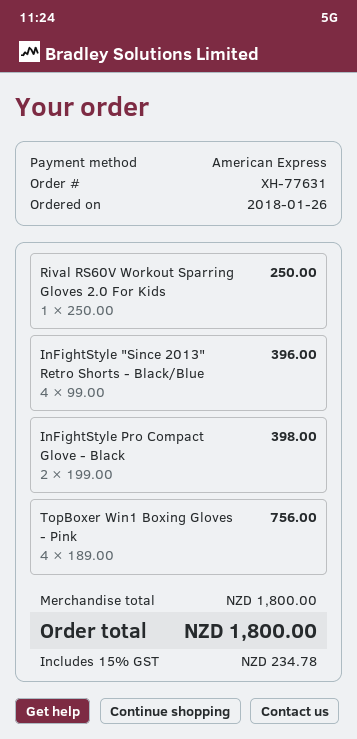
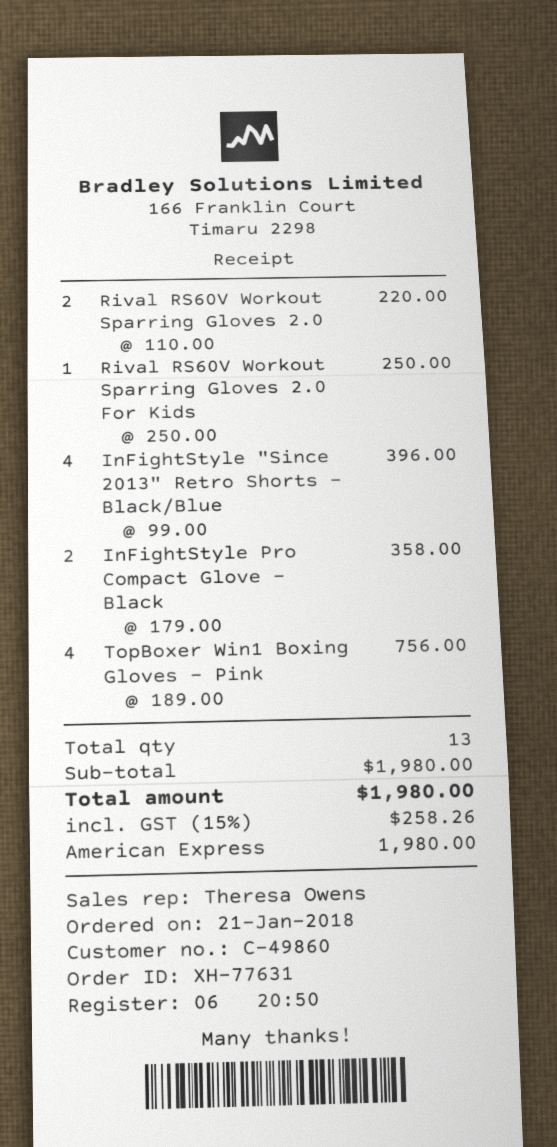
order date: 2018-01-26 -> 2018-01-21
InFightStyle Pro Compact Glove - Black: 2 x 199.00 = 398.00 -> 2 x 179.00 = 358.00
Rival RS60V Workout Sparring Gloves 2.0: none -> 2 x 110.00 = 220.00
subtotal: 1800.00 -> 1980.00
tax: 15% = 234.78 -> 15% = 258.26
total: 1800.00 -> 1980.00

